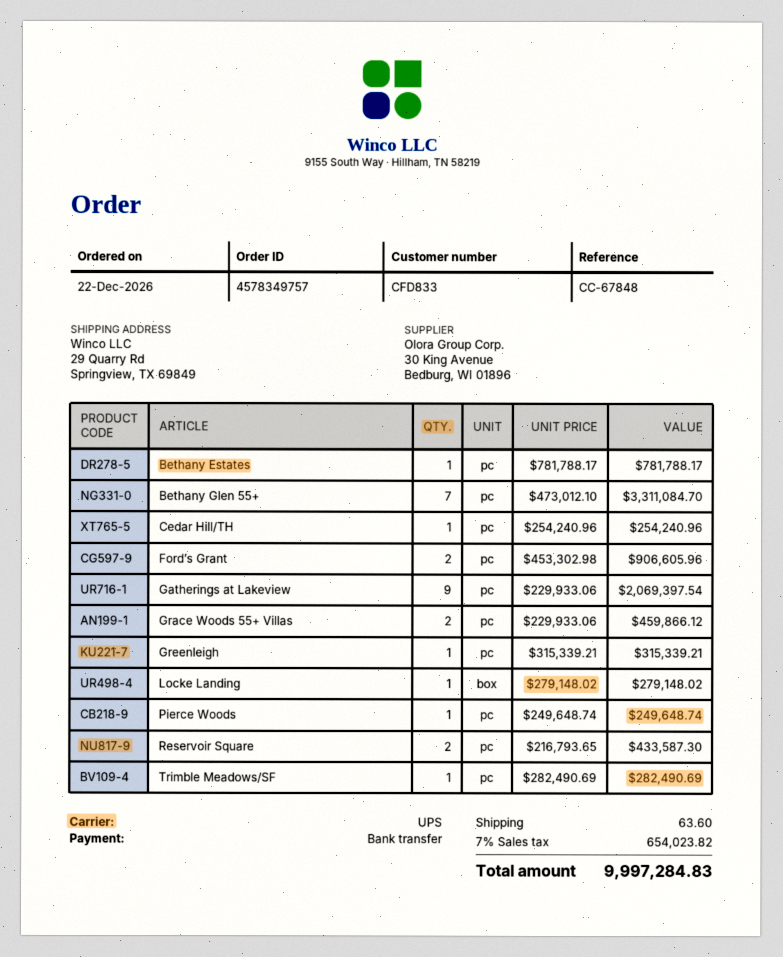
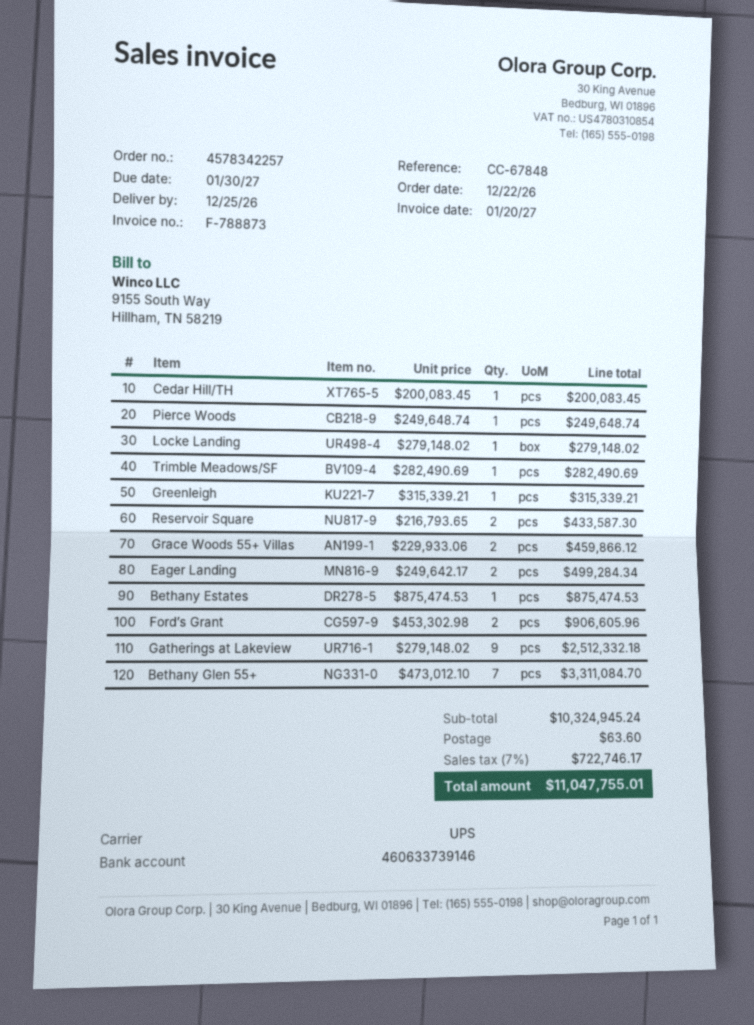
order number: 4578349757 -> 4578342257
Bethany Estates: 1 x 781788.17 = 781788.17 -> 1 x 875474.53 = 875474.53
Cedar Hill/TH: 1 x 254240.96 = 254240.96 -> 1 x 200083.45 = 200083.45
Gatherings at Lakeview: 9 x 229933.06 = 2069397.54 -> 9 x 279148.02 = 2512332.18
Eager Landing: none -> 2 x 249642.17 = 499284.34
tax: 7% = 654023.82 -> 7% = 722746.17
total: 9997284.83 -> 11047755.01

